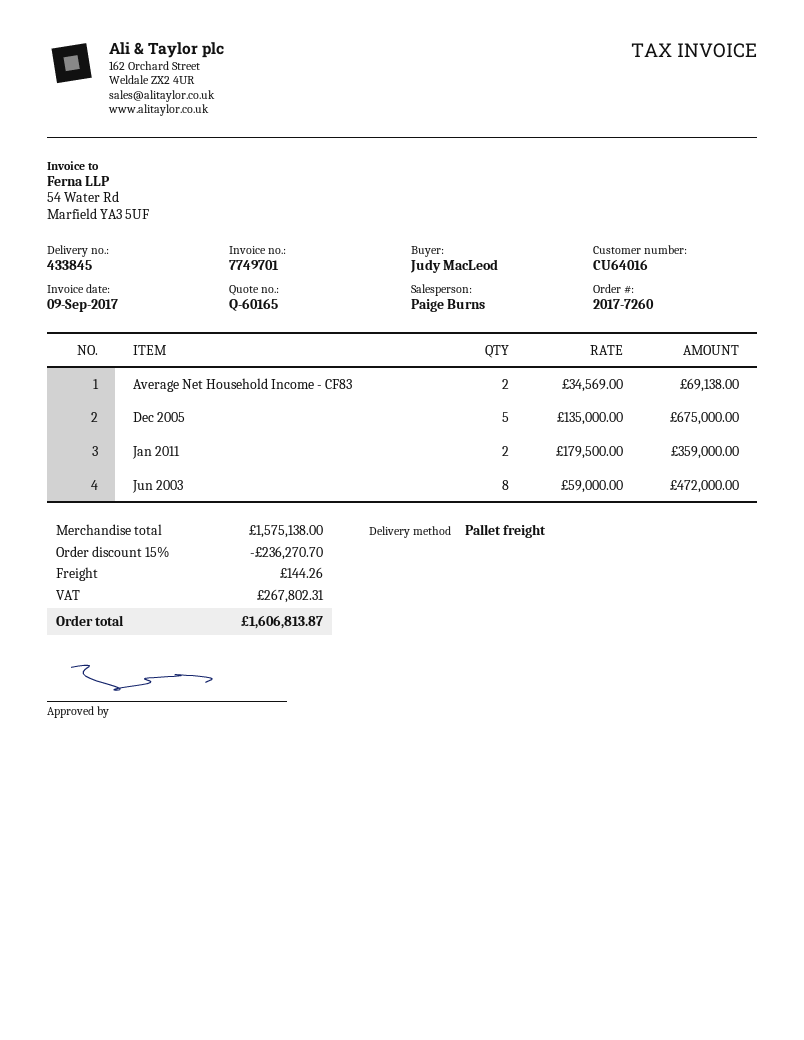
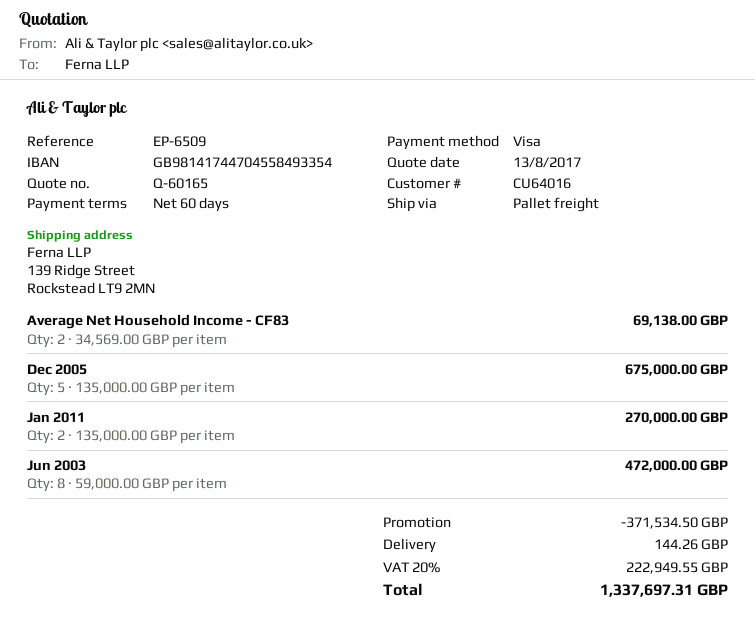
Jan 2011: 2 x 179500.00 = 359000.00 -> 2 x 135000.00 = 270000.00
discount: 236270.70 -> 371534.50
tax: 267802.31 -> 222949.55
total: 1606813.87 -> 1337697.31

